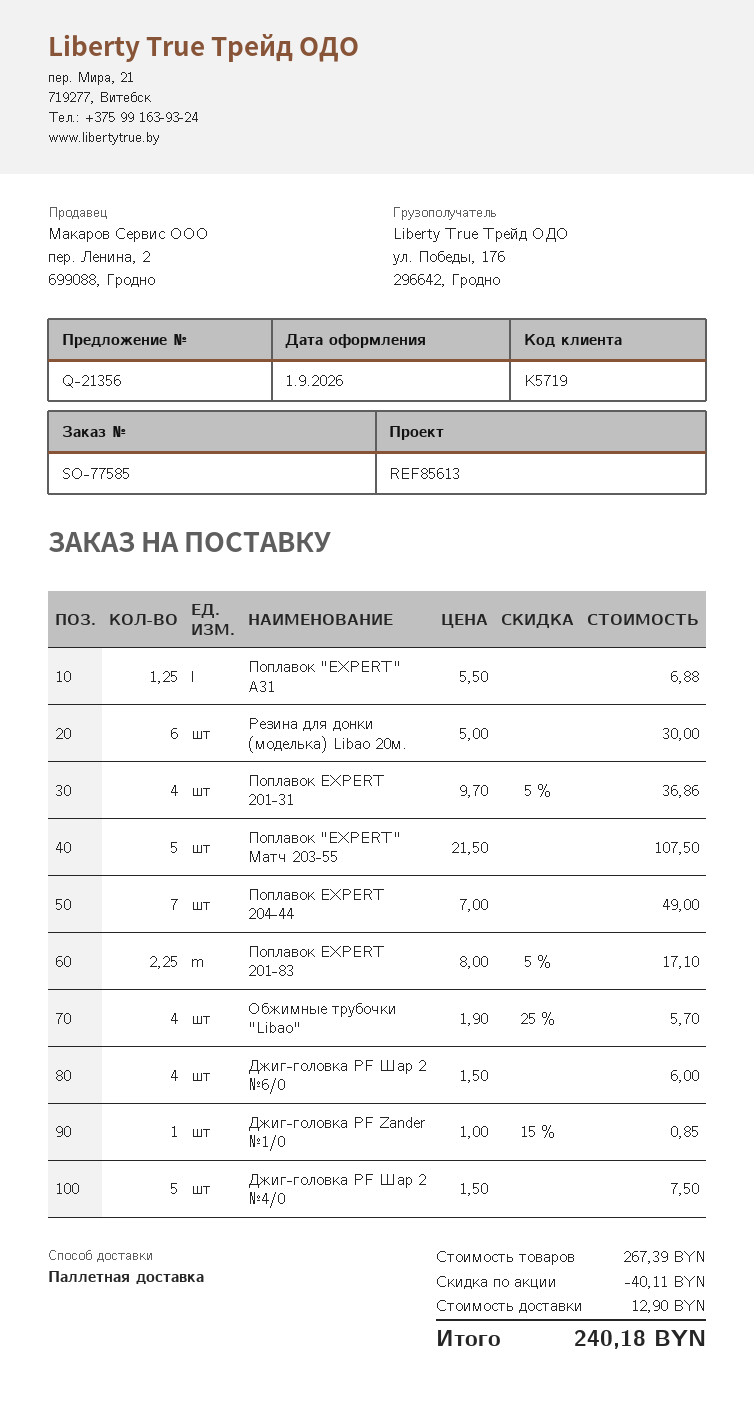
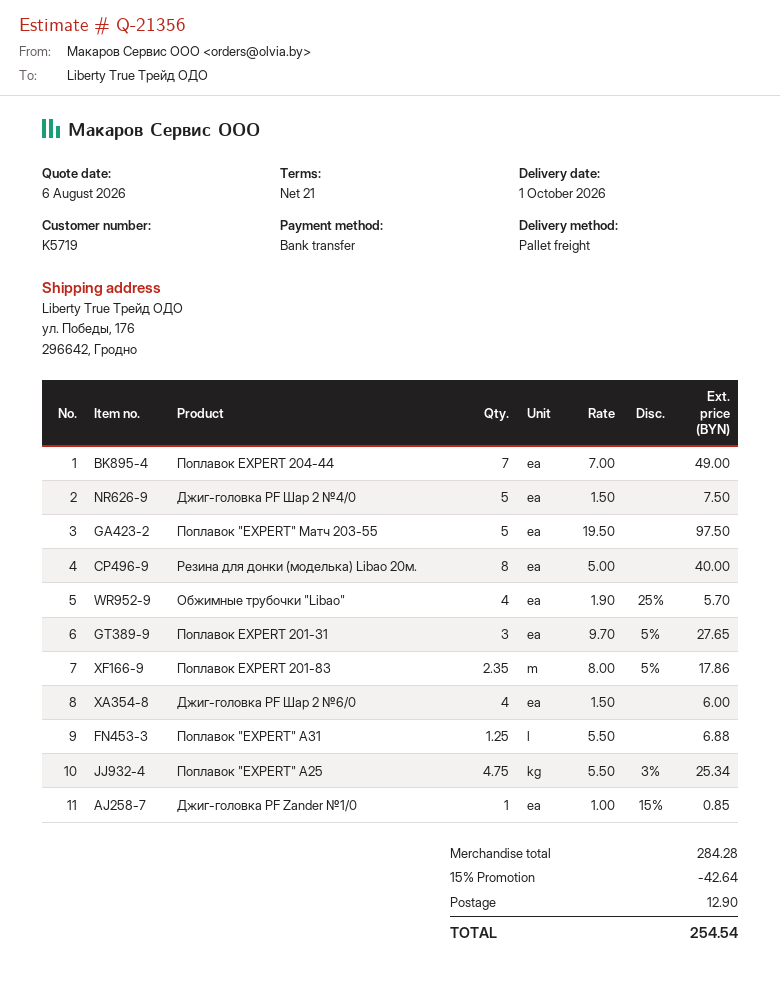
Резина для донки (моделька) Libao 20м.: 6 x 5.00 = 30.00 -> 8 x 5.00 = 40.00
Поплавок EXPERT 201-31: 4 x 9.70 - 5% = 36.86 -> 3 x 9.70 - 5% = 27.65
Поплавок "EXPERT" Матч 203-55: 5 x 21.50 = 107.50 -> 5 x 19.50 = 97.50
Поплавок EXPERT 201-83: 2.25 x 8.00 - 5% = 17.10 -> 2.35 x 8.00 - 5% = 17.86
Поплавок "EXPERT" A25: none -> 4.75 x 5.50 - 3% = 25.34
subtotal: 267.39 -> 284.28
discount: 40.11 -> 42.64
total: 240.18 -> 254.54

